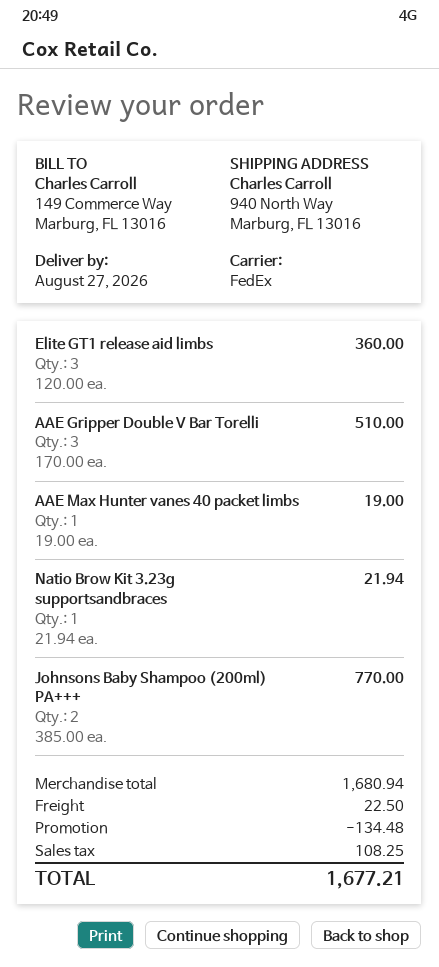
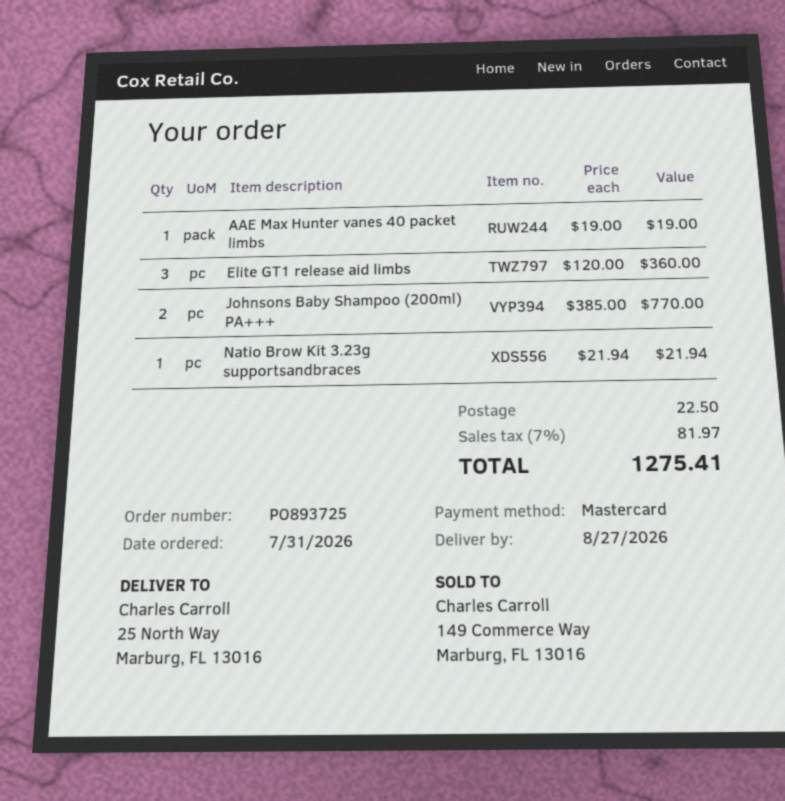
ship to: 940 North Way, Marburg, FL 13016 -> 25 North Way, Marburg, FL 13016
AAE Gripper Double V Bar Torelli: 3 x 170.00 = 510.00 -> none
discount: 134.48 -> none
tax: 108.25 -> 81.97
total: 1677.21 -> 1275.41

